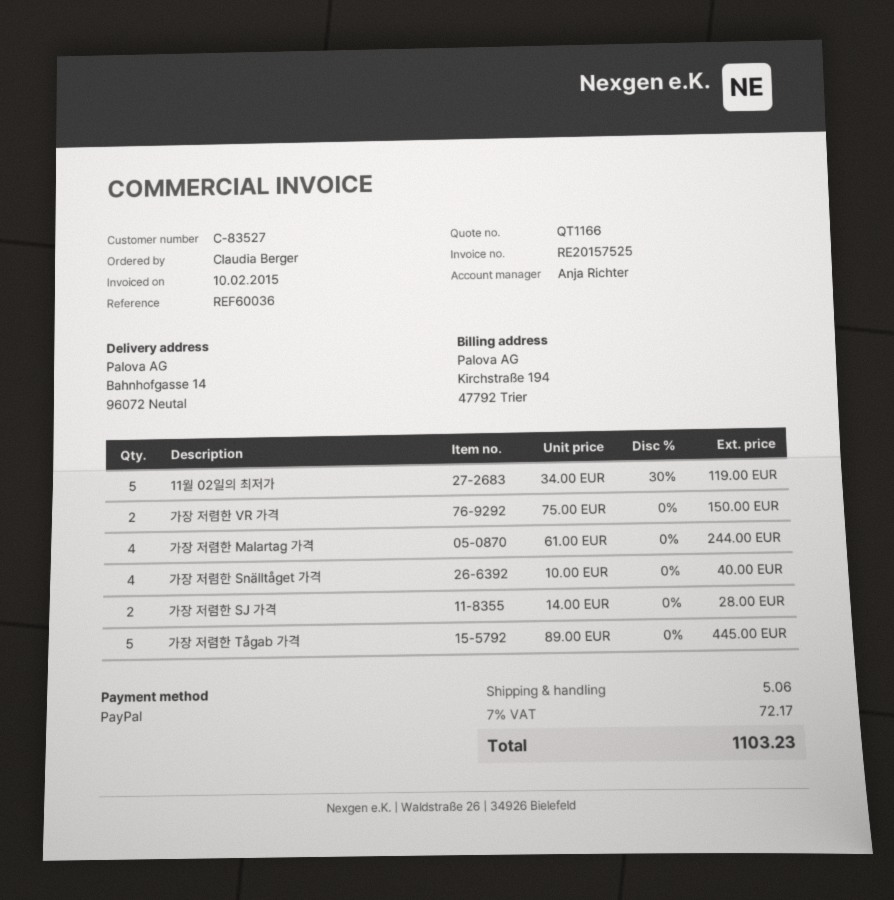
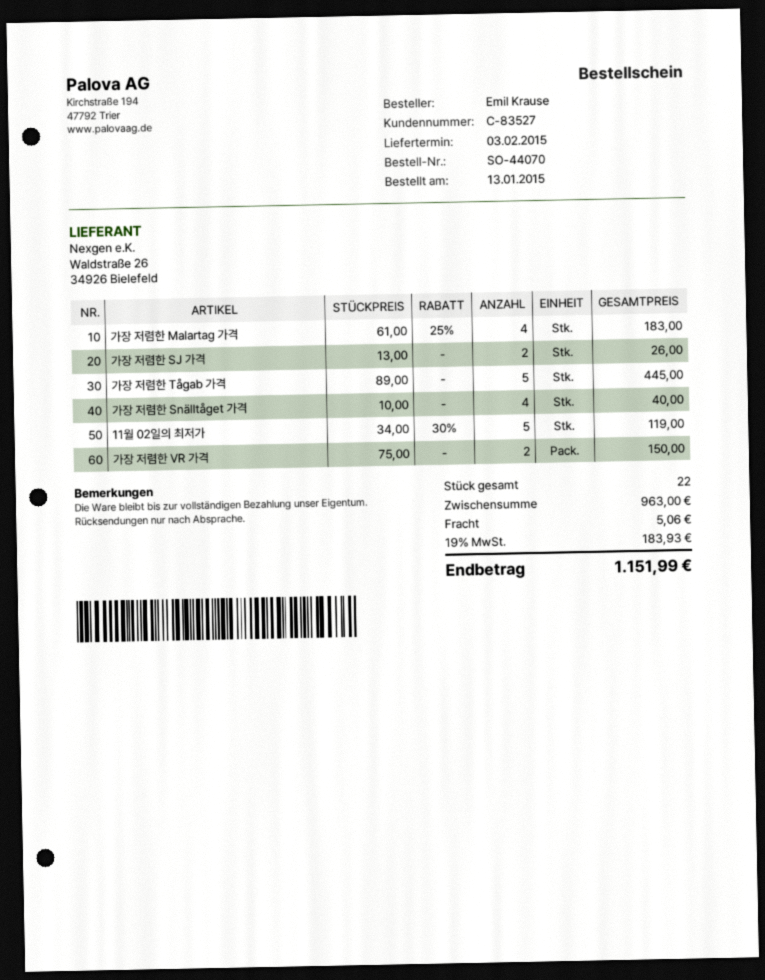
ordered by: Claudia Berger -> Emil Krause
가장 저렴한 Malartag 가격: 4 x 61.00 = 244.00 -> 4 x 61.00 - 25% = 183.00
가장 저렴한 SJ 가격: 2 x 14.00 = 28.00 -> 2 x 13.00 = 26.00
tax: 7% = 72.17 -> 19% = 183.93
total: 1103.23 -> 1151.99

